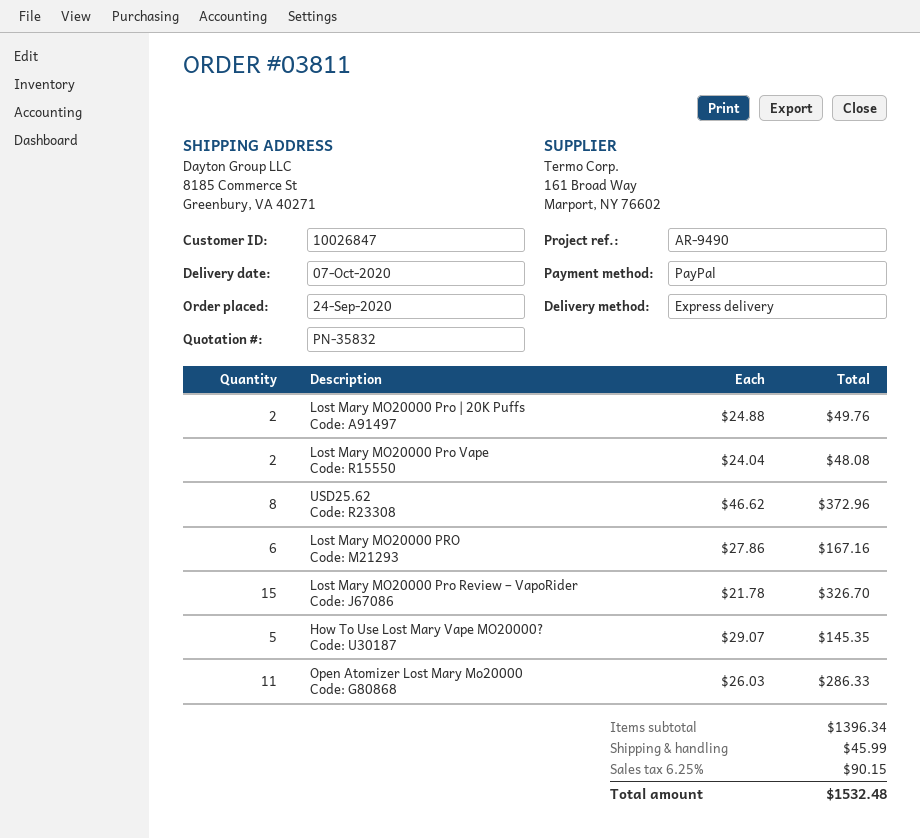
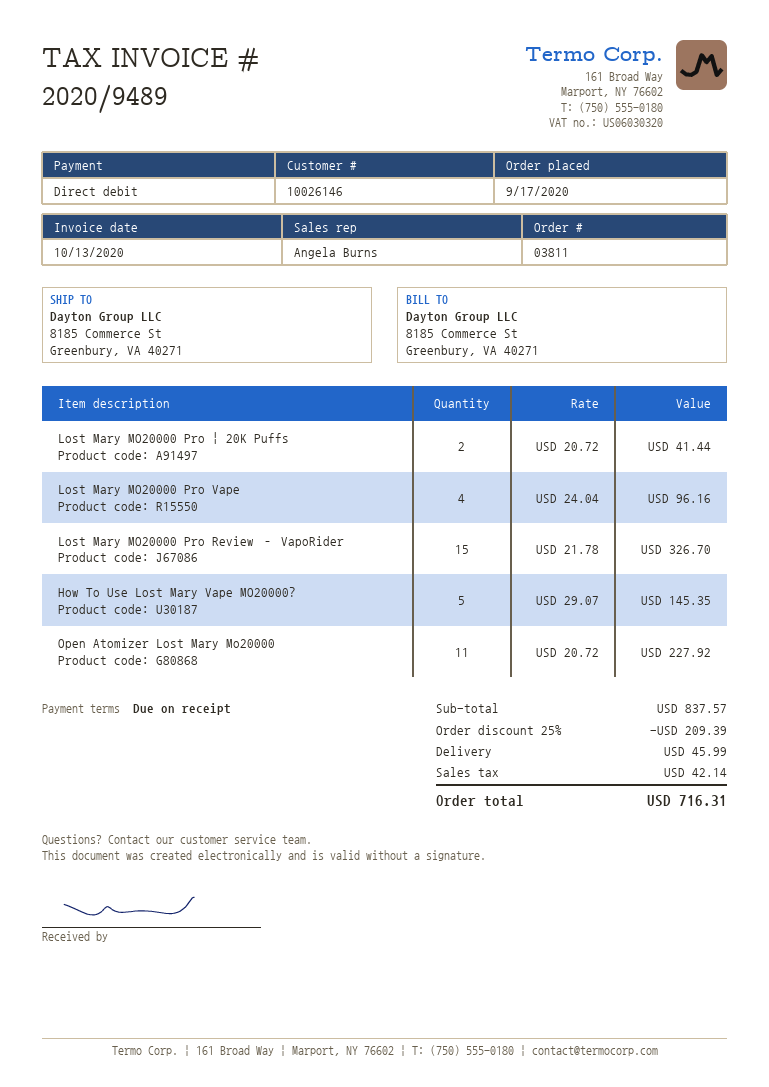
order date: 2020-09-24 -> 2020-09-17
customer number: 10026847 -> 10026146
payment method: PayPal -> direct debit
Lost Mary MO20000 Pro | 20K Puffs: 2 x 24.88 = 49.76 -> 2 x 20.72 = 41.44
Lost Mary MO20000 Pro Vape: 2 x 24.04 = 48.08 -> 4 x 24.04 = 96.16
USD25.62: 8 x 46.62 = 372.96 -> none
Lost Mary MO20000 PRO: 6 x 27.86 = 167.16 -> none
Open Atomizer Lost Mary Mo20000: 11 x 26.03 = 286.33 -> 11 x 20.72 = 227.92
subtotal: 1396.34 -> 837.57
discount: none -> 25% = 209.39
tax: 90.15 -> 42.14
total: 1532.48 -> 716.31

